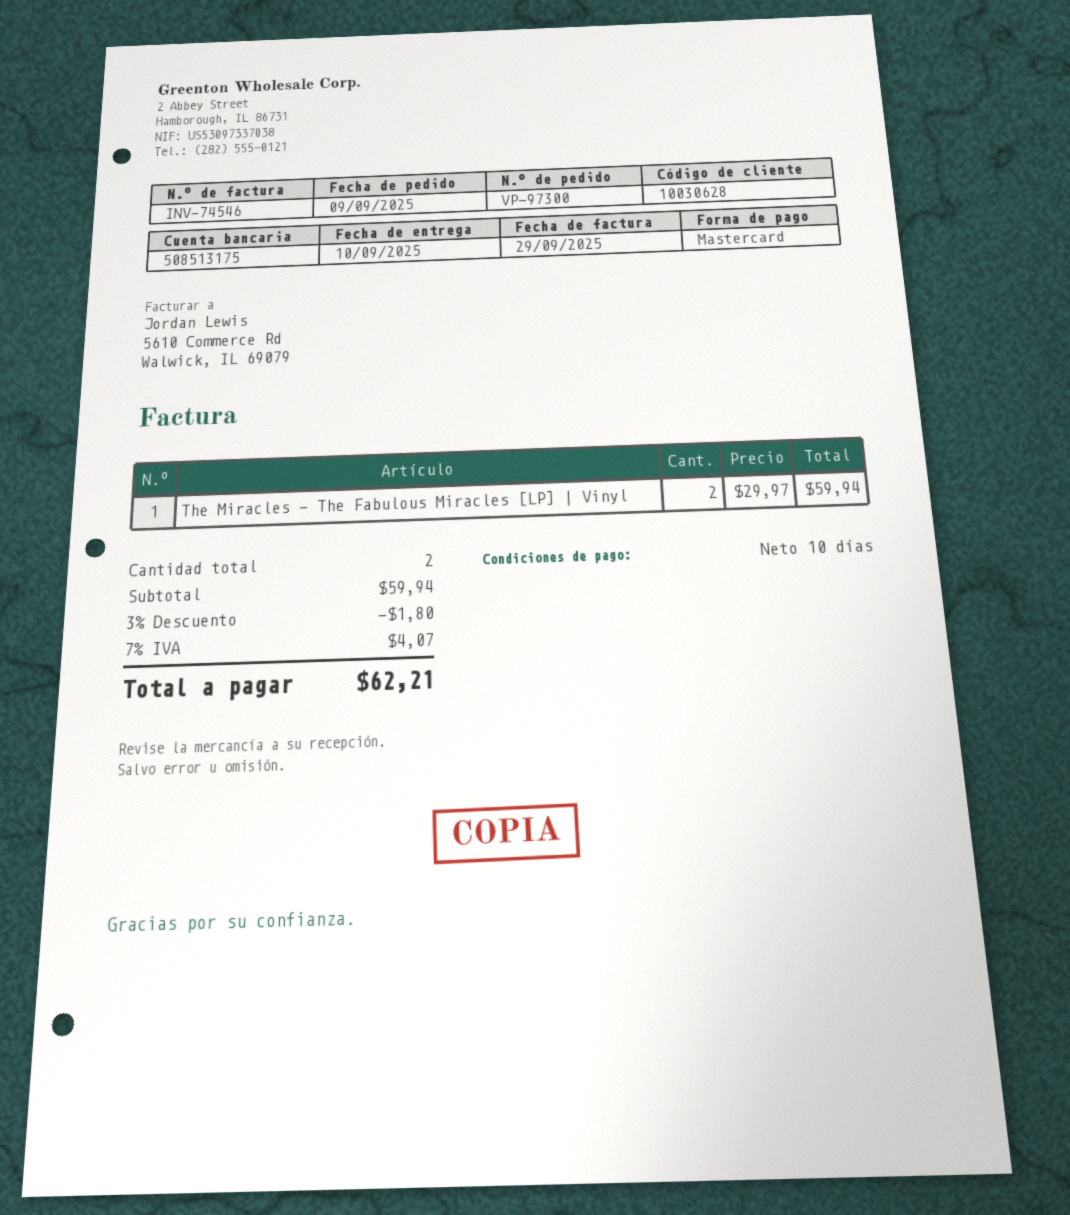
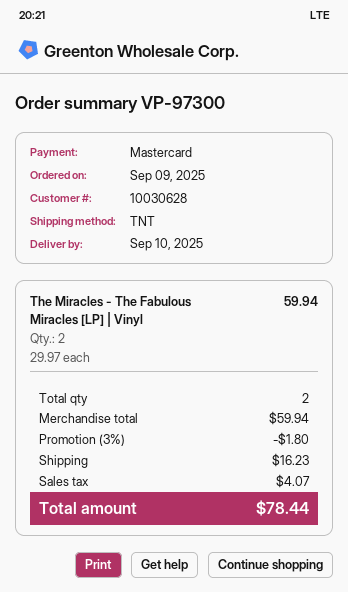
shipping: none -> 16.23
total: 62.21 -> 78.44

